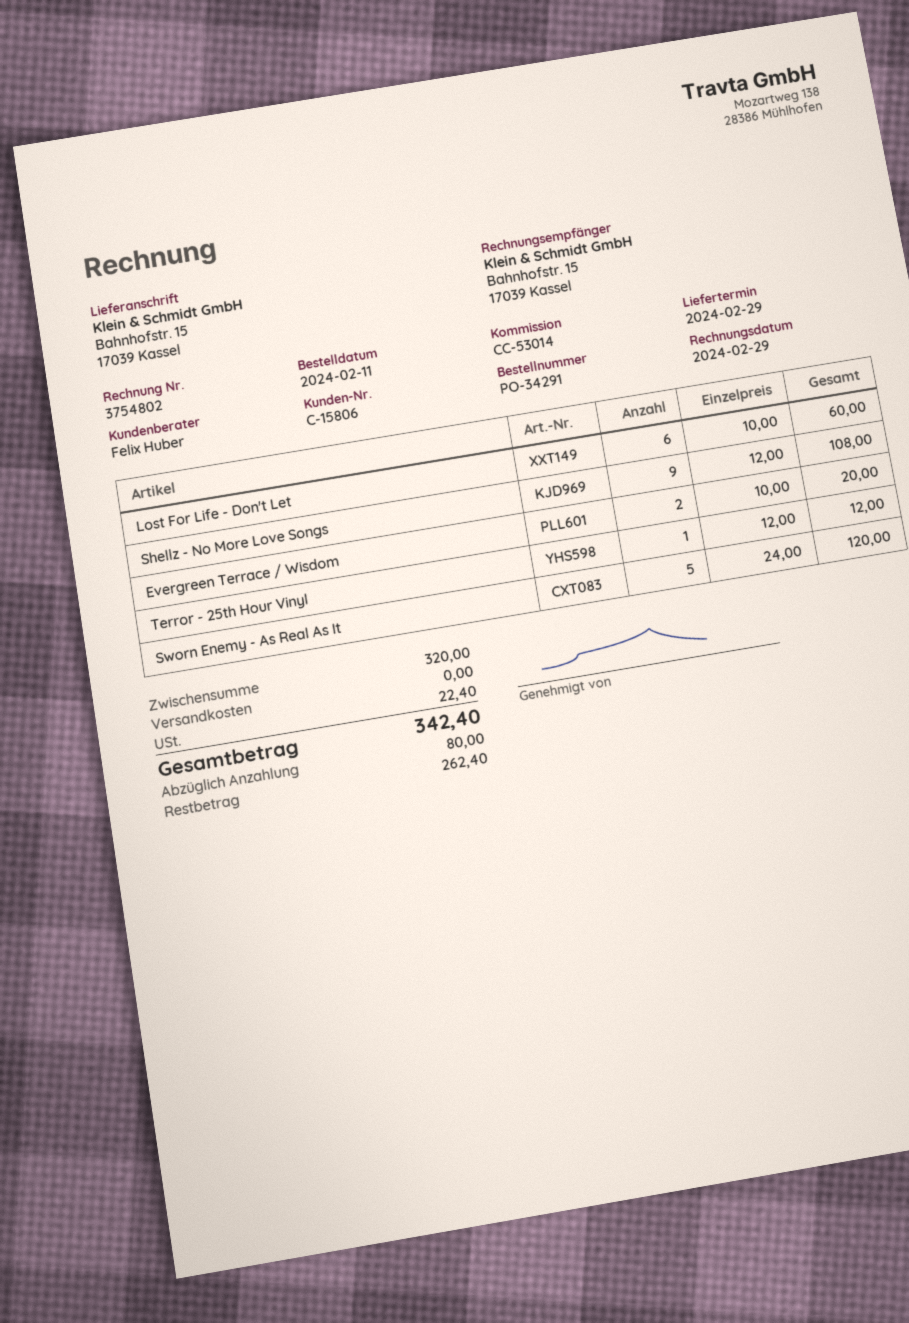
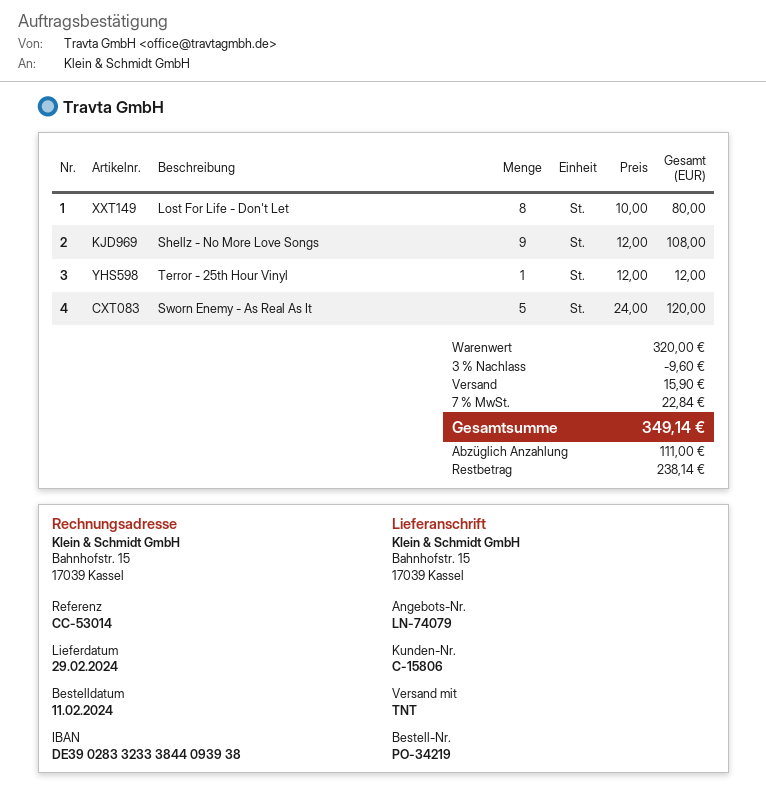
order number: PO-34291 -> PO-34219
Lost For Life - Don't Let: 6 x 10.00 = 60.00 -> 8 x 10.00 = 80.00
Evergreen Terrace / Wisdom: 2 x 10.00 = 20.00 -> none
discount: none -> 3% = 9.60
shipping: 0.00 -> 15.90
tax: 22.40 -> 22.84
total: 342.40 -> 349.14
deposit: 80.00 -> 111.00
balance: 262.40 -> 238.14

